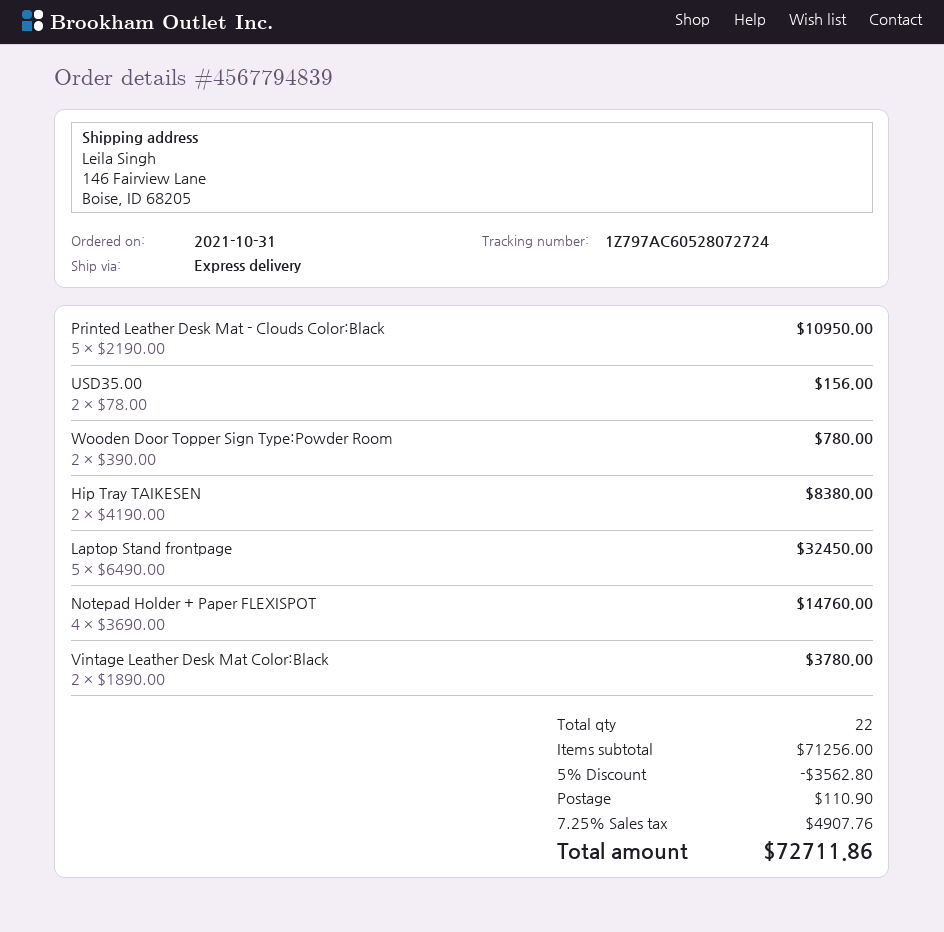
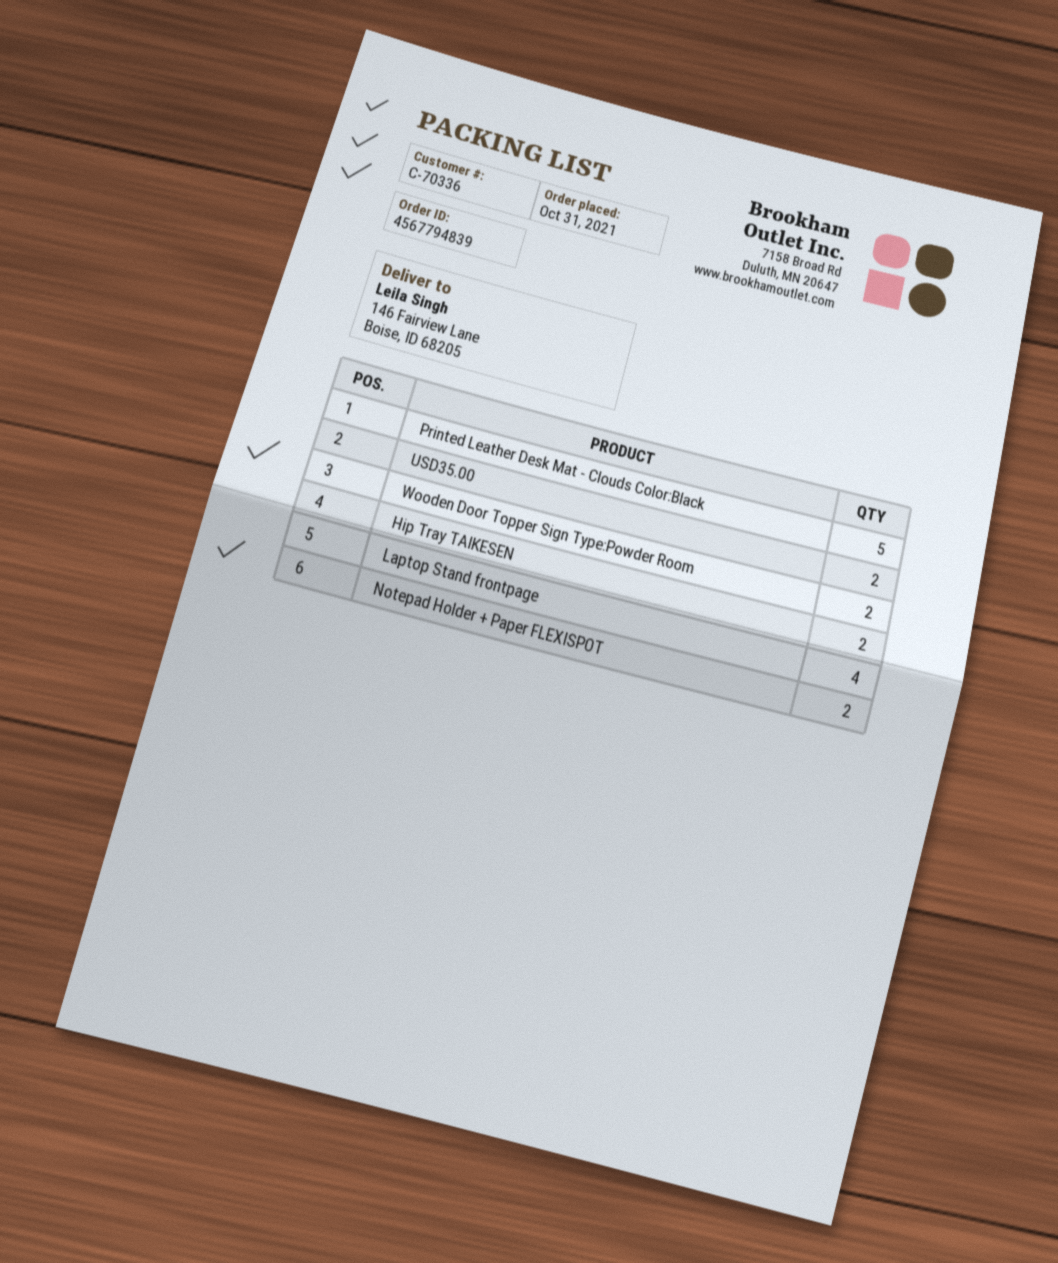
Laptop Stand frontpage: 5 -> 4
Notepad Holder + Paper FLEXISPOT: 4 -> 2
Vintage Leather Desk Mat Color:Black: 2 -> none

